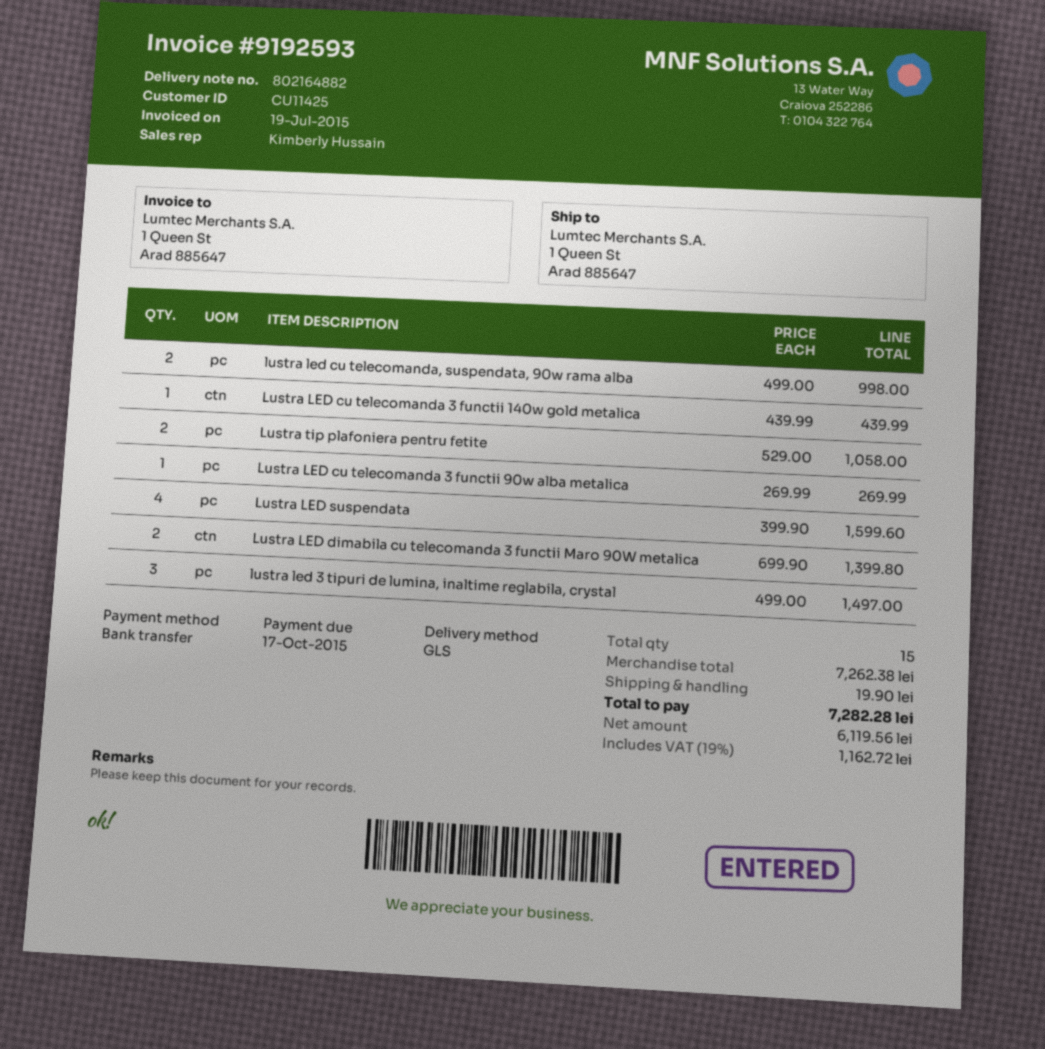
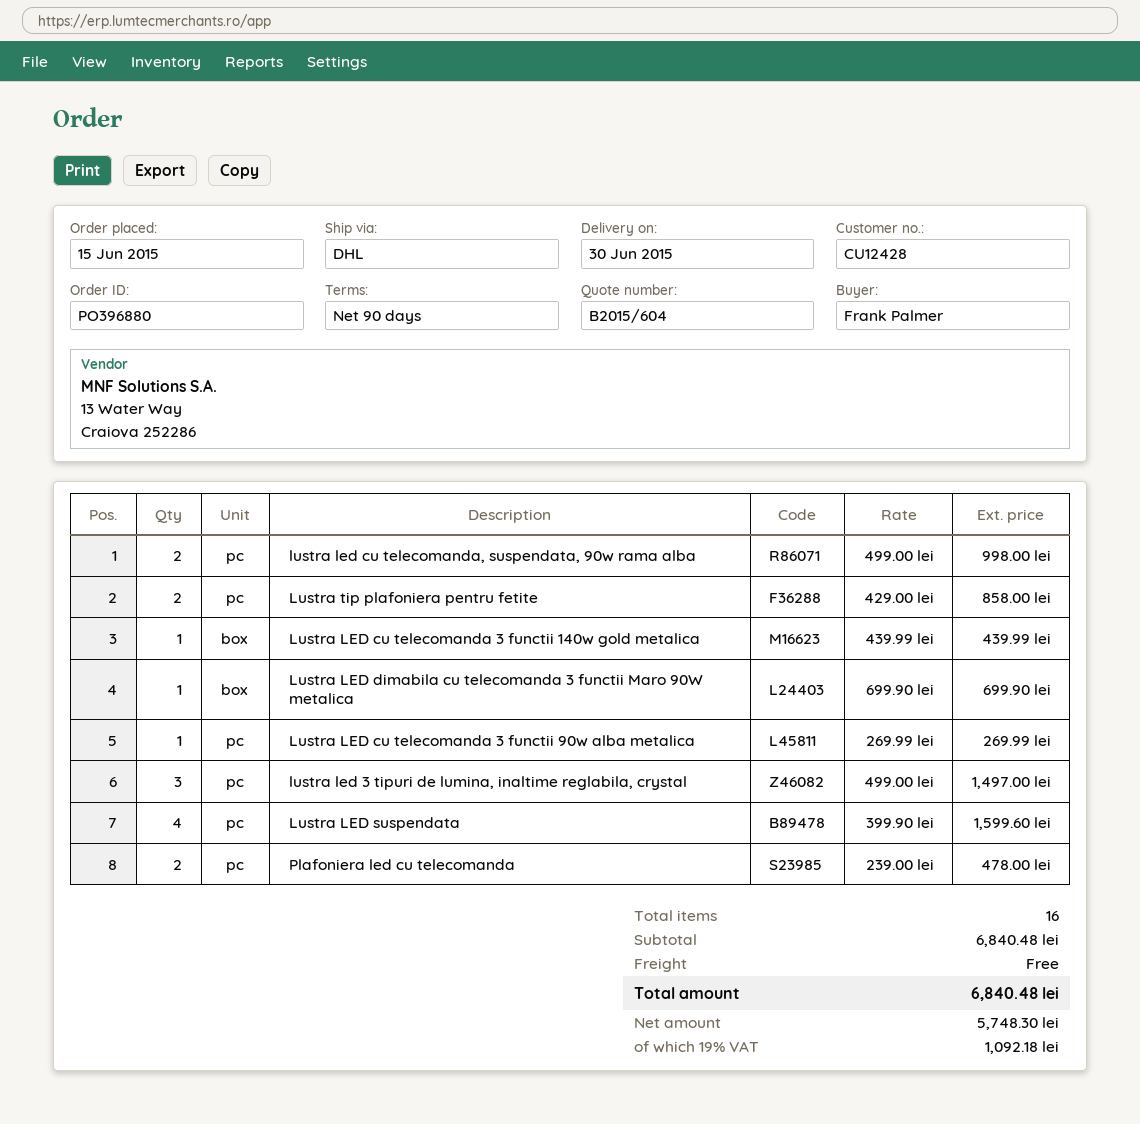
customer number: CU11425 -> CU12428
shipping method: GLS -> DHL
Lustra tip plafoniera pentru fetite: 2 x 529.00 = 1058.00 -> 2 x 429.00 = 858.00
Lustra LED dimabila cu telecomanda 3 functii Maro 90W metalica: 2 x 699.90 = 1399.80 -> 1 x 699.90 = 699.90
Plafoniera led cu telecomanda: none -> 2 x 239.00 = 478.00
total quantity: 15 -> 16
subtotal: 7262.38 -> 6840.48
shipping: 19.90 -> 0.00
net: 6119.56 -> 5748.30
tax: 19% = 1162.72 -> 19% = 1092.18
total: 7282.28 -> 6840.48

